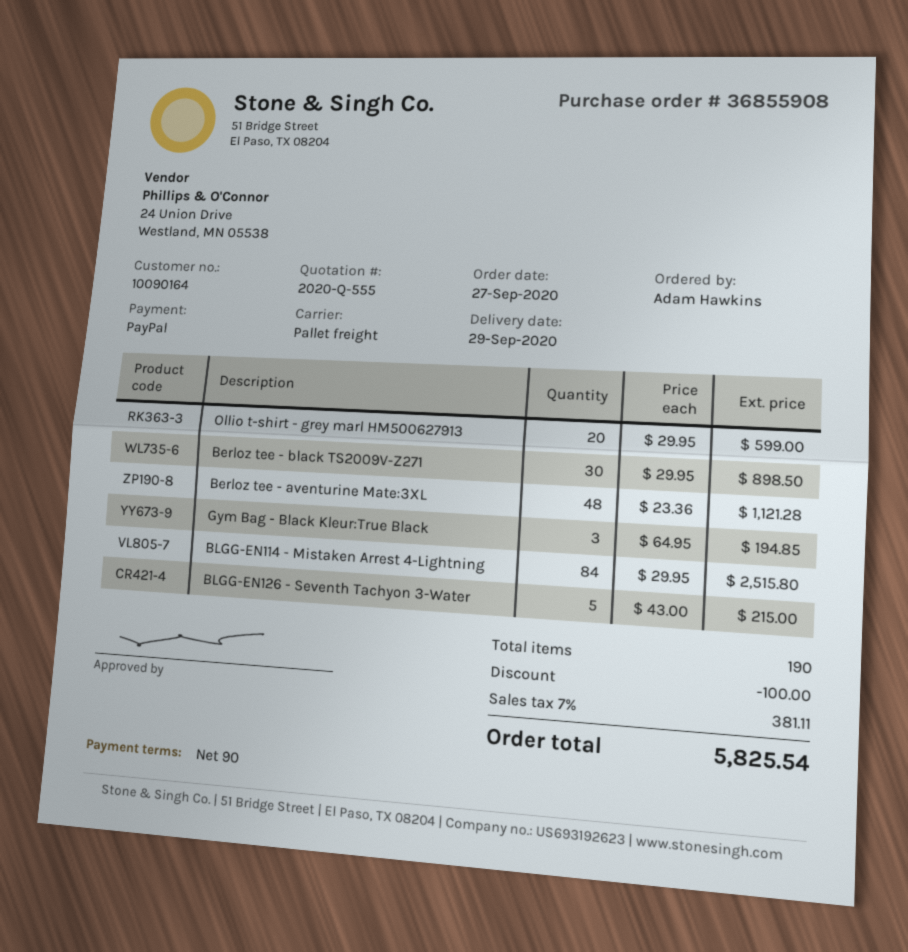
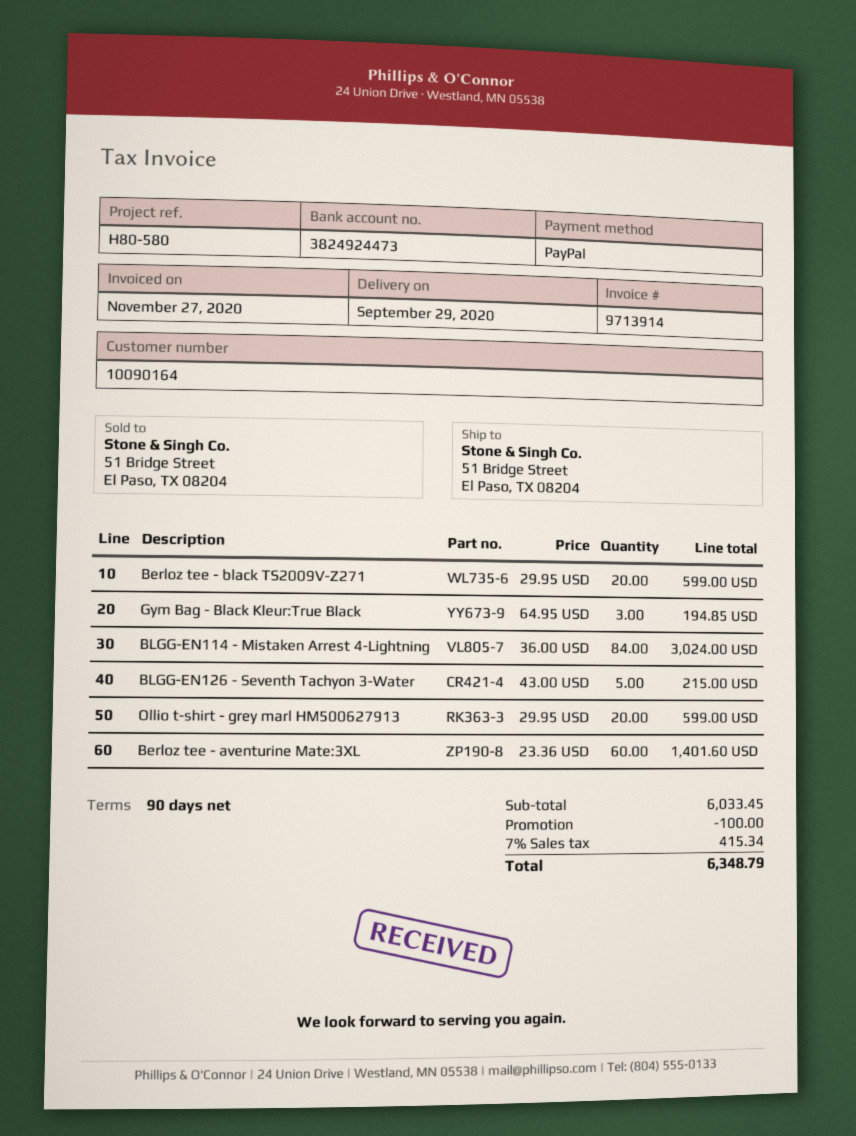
Berloz tee - black TS2009V-Z271: 30 x 29.95 = 898.50 -> 20 x 29.95 = 599.00
Berloz tee - aventurine Mate:3XL: 48 x 23.36 = 1121.28 -> 60 x 23.36 = 1401.60
BLGG-EN114 - Mistaken Arrest 4-Lightning: 84 x 29.95 = 2515.80 -> 84 x 36.00 = 3024.00
tax: 7% = 381.11 -> 7% = 415.34
total: 5825.54 -> 6348.79

